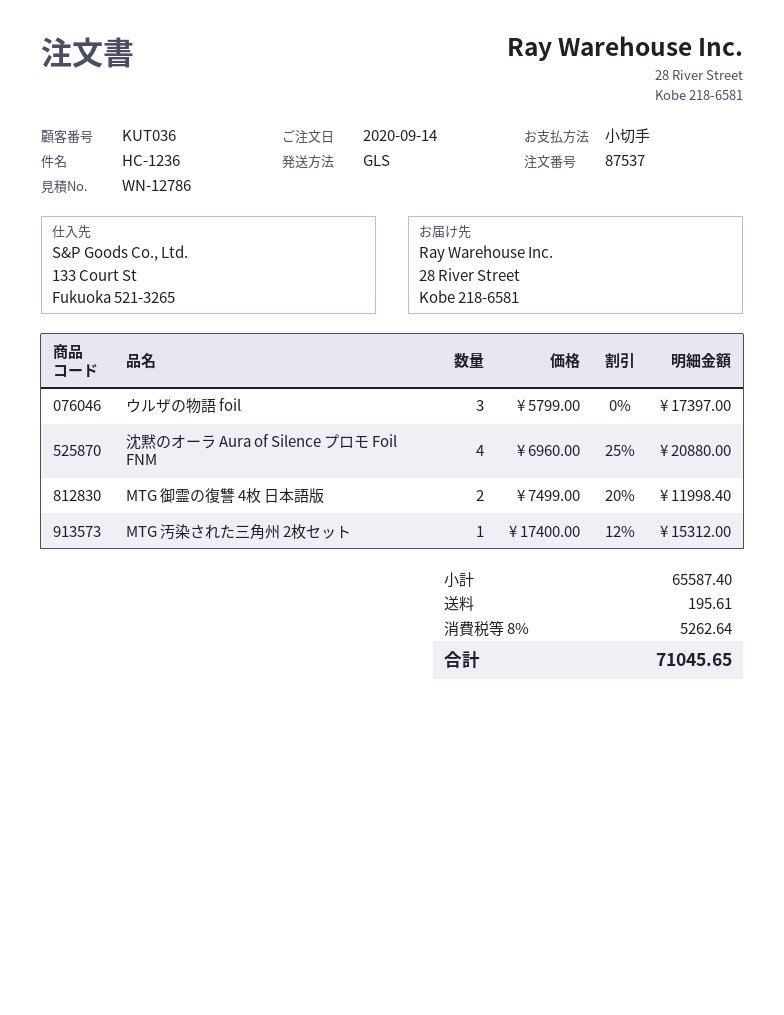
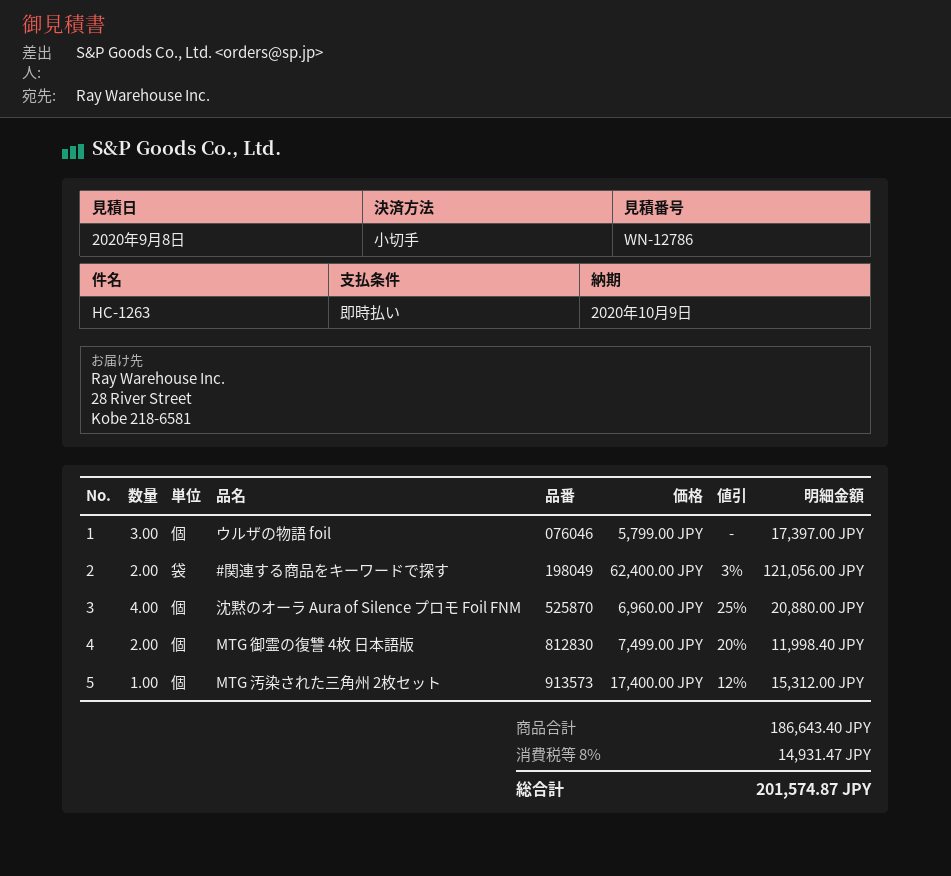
reference: HC-1236 -> HC-1263
#関連する商品をキーワードで探す: none -> 2 x 62400.00 - 3% = 121056.00
subtotal: 65587.40 -> 186643.40
shipping: 195.61 -> none
tax: 8% = 5262.64 -> 8% = 14931.47
total: 71045.65 -> 201574.87

